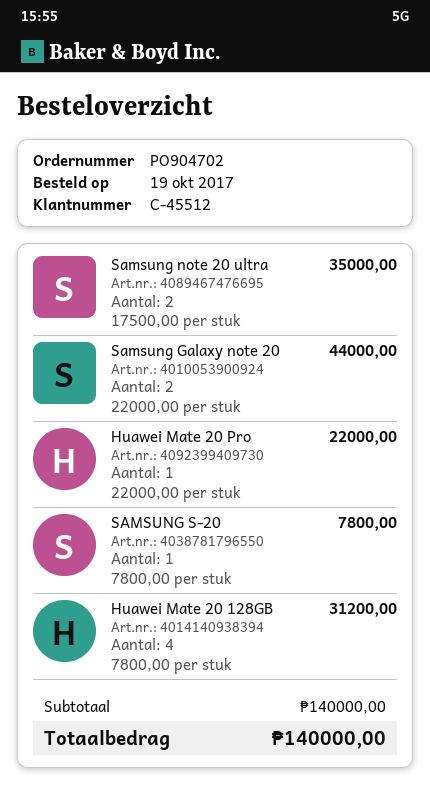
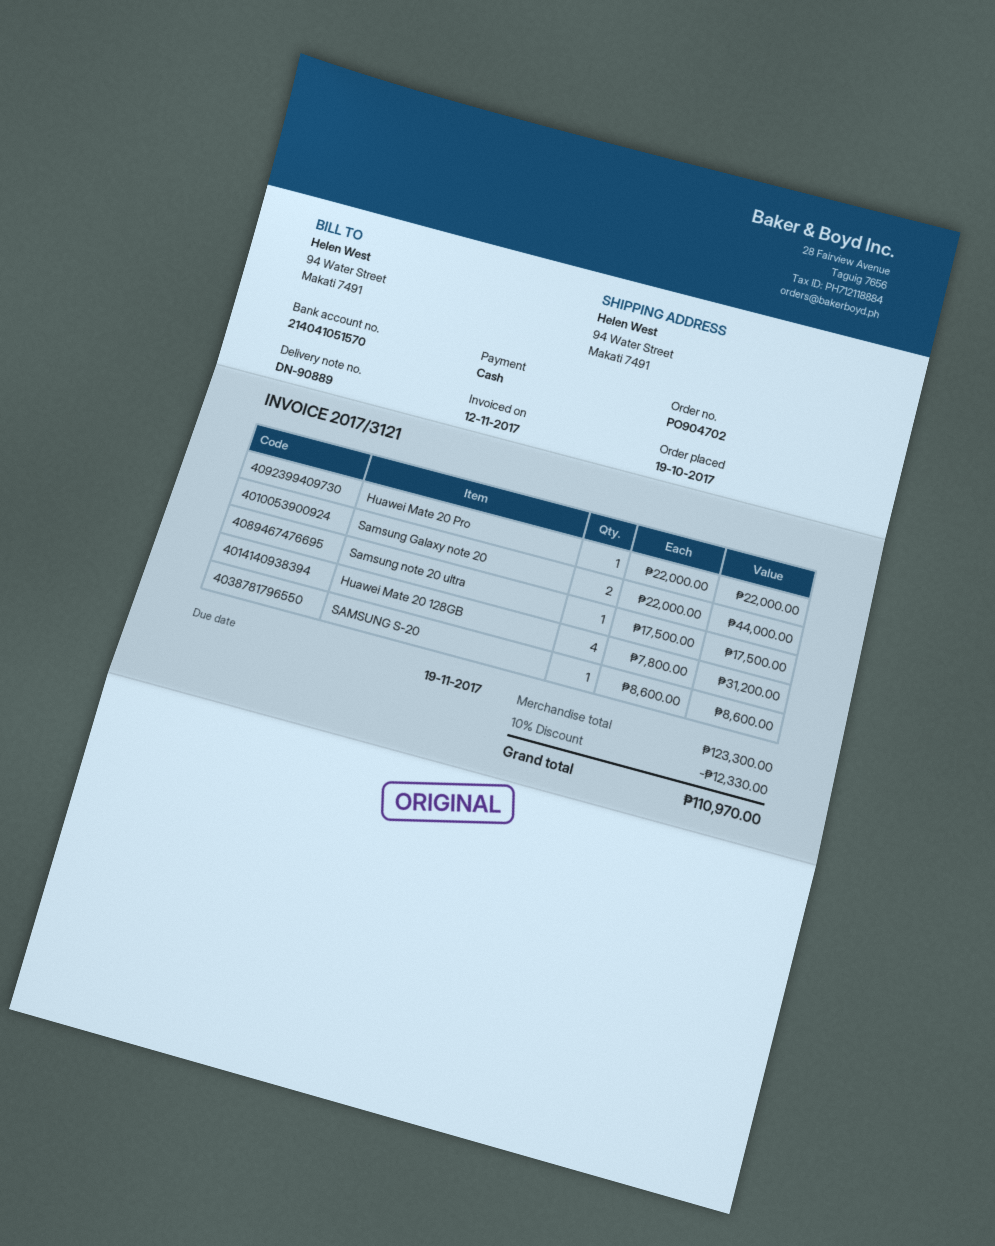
Samsung note 20 ultra: 2 x 17500.00 = 35000.00 -> 1 x 17500.00 = 17500.00
SAMSUNG S-20: 1 x 7800.00 = 7800.00 -> 1 x 8600.00 = 8600.00
subtotal: 140000.00 -> 123300.00
discount: none -> 10% = 12330.00
total: 140000.00 -> 110970.00

